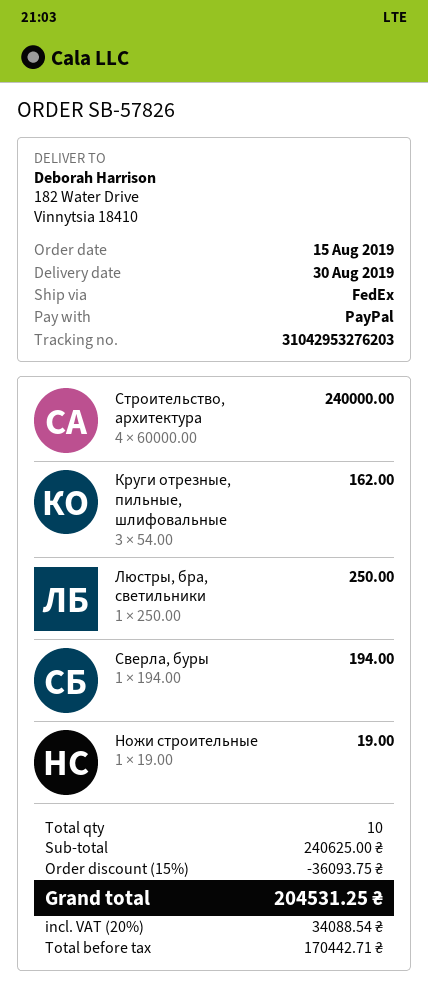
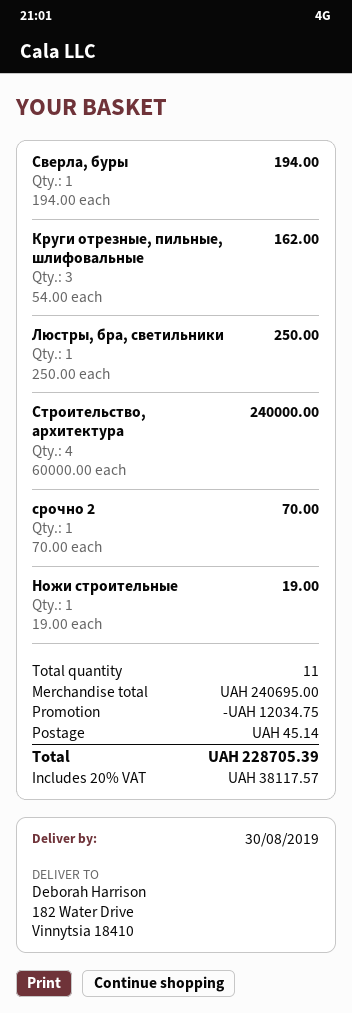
срочно 2: none -> 1 x 70.00 = 70.00
total quantity: 10 -> 11
subtotal: 240625.00 -> 240695.00
discount: 36093.75 -> 12034.75
shipping: none -> 45.14
tax: 20% = 34088.54 -> 20% = 38117.57
total: 204531.25 -> 228705.39

